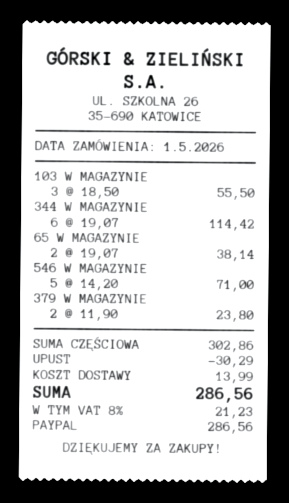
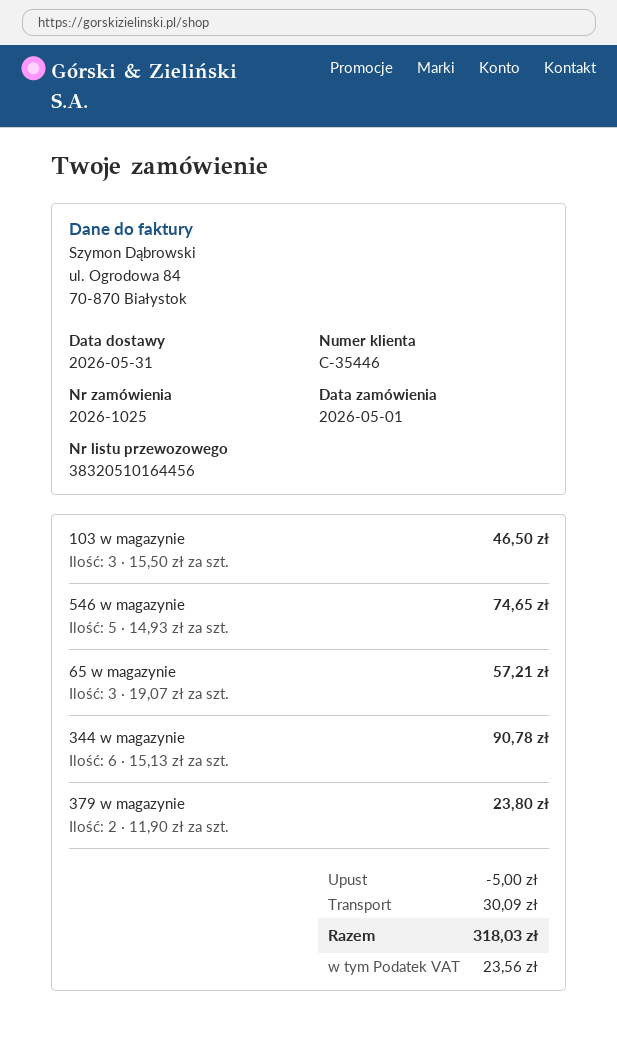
103 W MAGAZYNIE: 3 x 18.50 = 55.50 -> 3 x 15.50 = 46.50
344 W MAGAZYNIE: 6 x 19.07 = 114.42 -> 6 x 15.13 = 90.78
65 W MAGAZYNIE: 2 x 19.07 = 38.14 -> 3 x 19.07 = 57.21
546 W MAGAZYNIE: 5 x 14.20 = 71.00 -> 5 x 14.93 = 74.65
discount: 30.29 -> 5.00
shipping: 13.99 -> 30.09
tax: 21.23 -> 23.56
total: 286.56 -> 318.03

